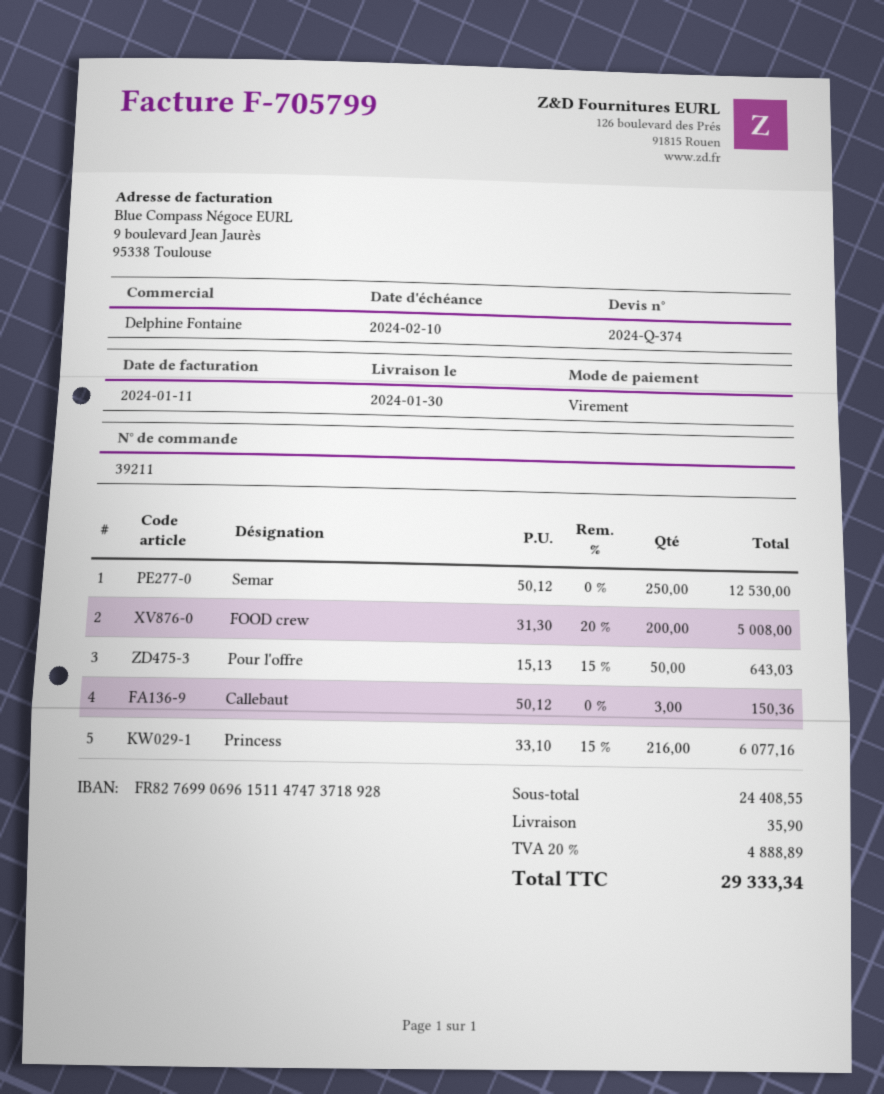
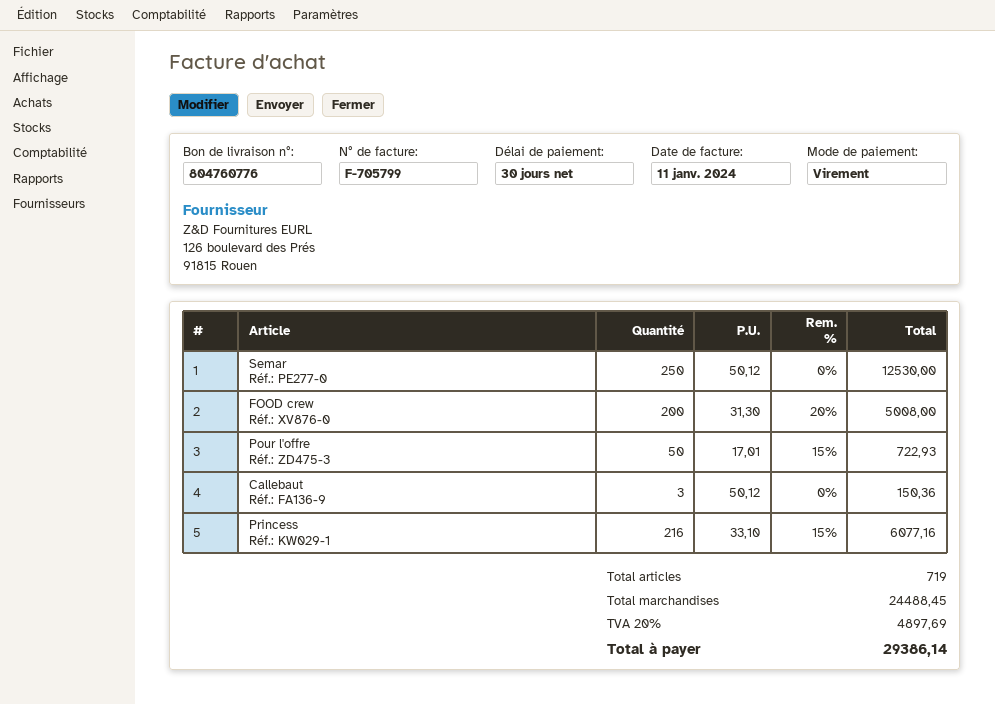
Pour l'offre: 50 x 15.13 - 15% = 643.03 -> 50 x 17.01 - 15% = 722.93
subtotal: 24408.55 -> 24488.45
shipping: 35.90 -> none
tax: 20% = 4888.89 -> 20% = 4897.69
total: 29333.34 -> 29386.14

